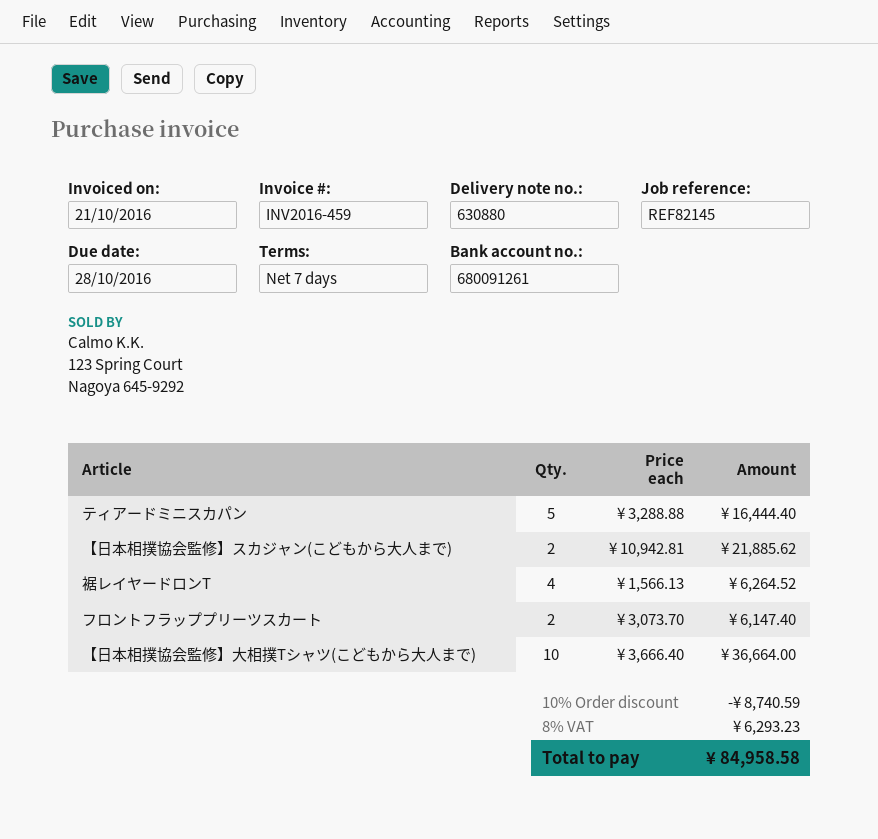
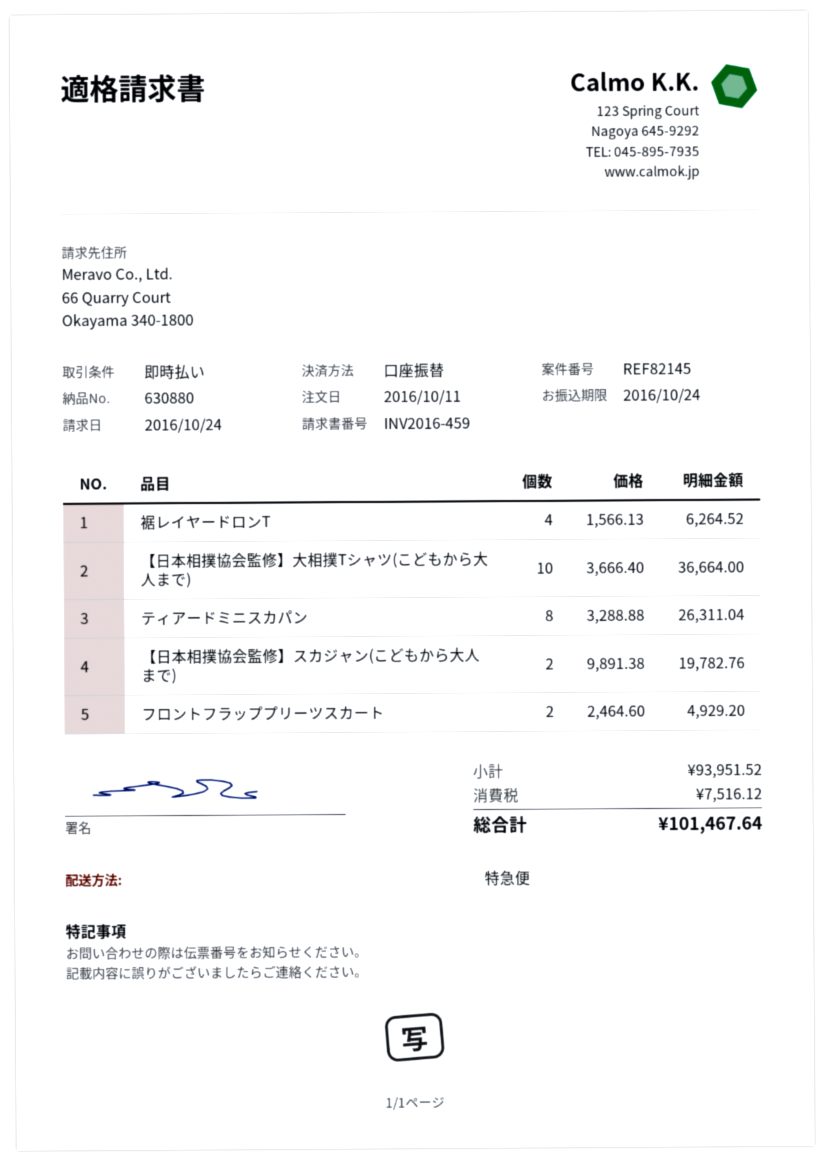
invoice date: 2016-10-21 -> 2016-10-24
payment terms: 7 days -> on receipt
due date: 2016-10-28 -> 2016-10-24
ティアードミニスカパン: 5 x 3288.88 = 16444.40 -> 8 x 3288.88 = 26311.04
【日本相撲協会監修】スカジャン(こどもから大人まで): 2 x 10942.81 = 21885.62 -> 2 x 9891.38 = 19782.76
フロントフラッププリーツスカート: 2 x 3073.70 = 6147.40 -> 2 x 2464.60 = 4929.20
discount: 10% = 8740.59 -> none
tax: 6293.23 -> 7516.12
total: 84958.58 -> 101467.64

